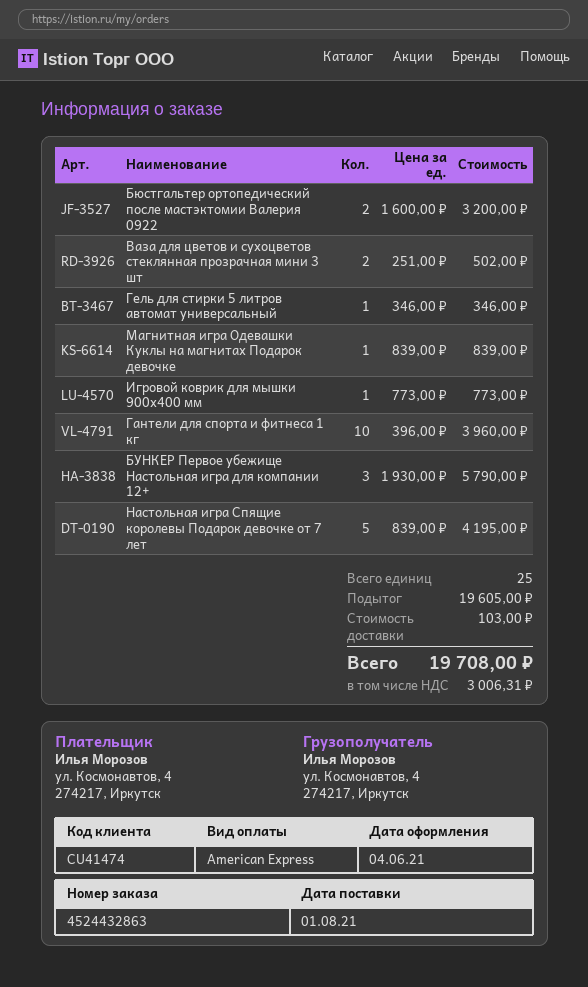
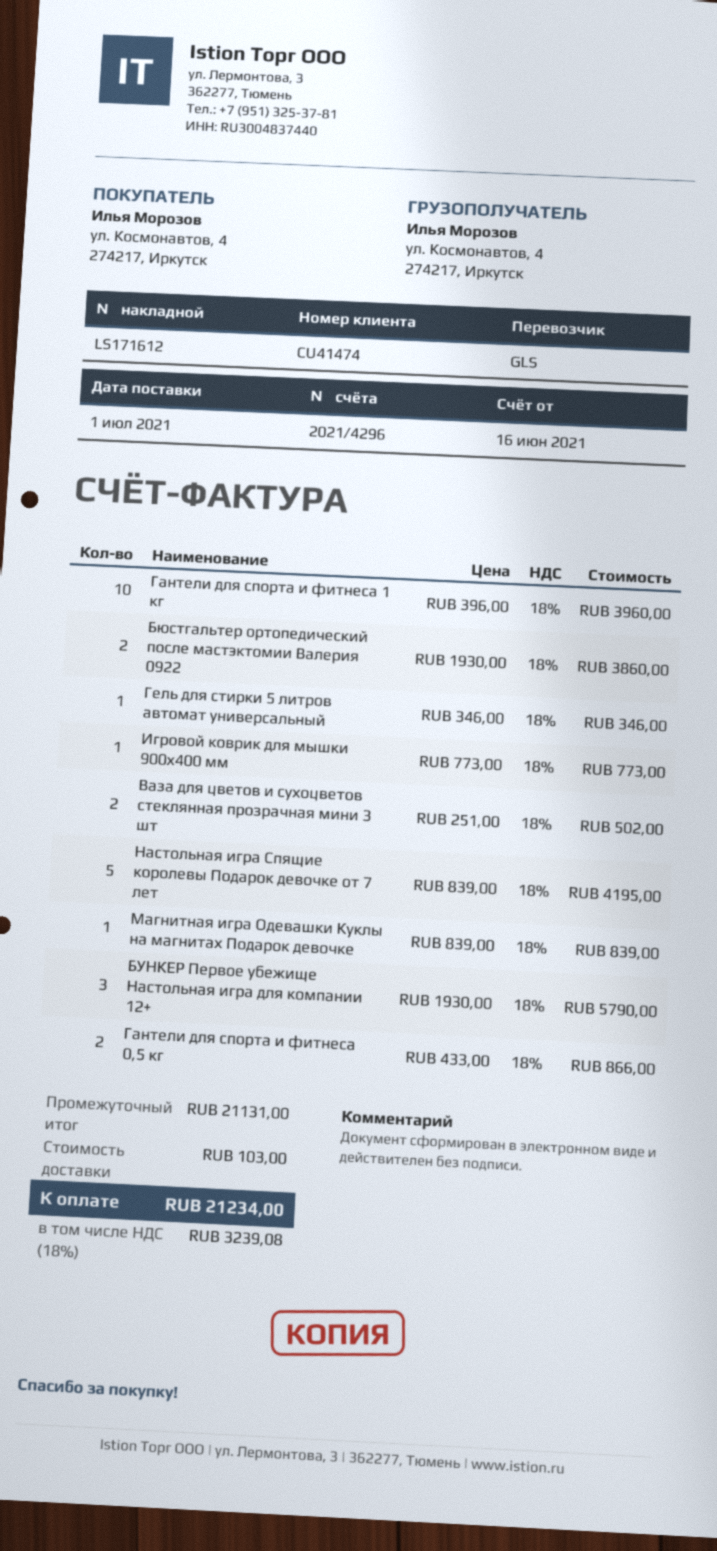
delivery date: 2021-08-01 -> 2021-07-01
Бюстгальтер ортопедический после мастэктомии Валерия 0922: 2 x 1600.00 = 3200.00 -> 2 x 1930.00 = 3860.00
Гантели для спорта и фитнеса 0,5 кг: none -> 2 x 433.00 = 866.00
subtotal: 19605.00 -> 21131.00
tax: 3006.31 -> 3239.08
total: 19708.00 -> 21234.00

